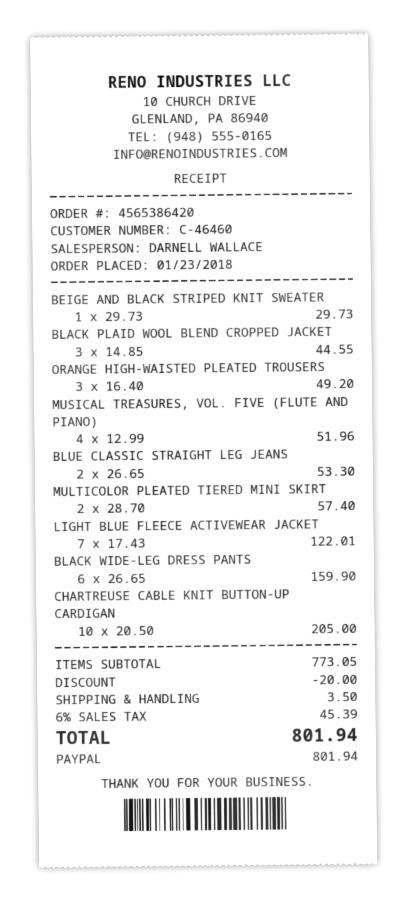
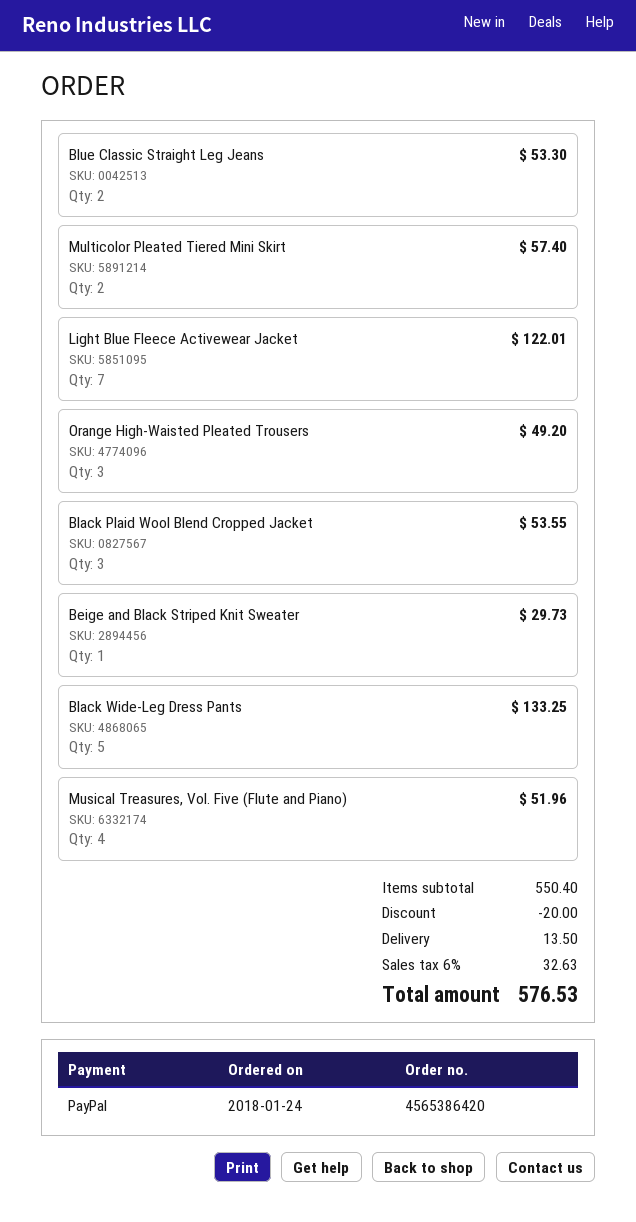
order date: 2018-01-23 -> 2018-01-24
BLACK PLAID WOOL BLEND CROPPED JACKET: 3 for 44.55 -> 3 for 53.55
BLACK WIDE-LEG DRESS PANTS: 6 for 159.90 -> 5 for 133.25
CHARTREUSE CABLE KNIT BUTTON-UP CARDIGAN: 10 for 205.00 -> none
subtotal: 773.05 -> 550.40
shipping: 3.50 -> 13.50
tax: 6% = 45.39 -> 6% = 32.63
total: 801.94 -> 576.53

